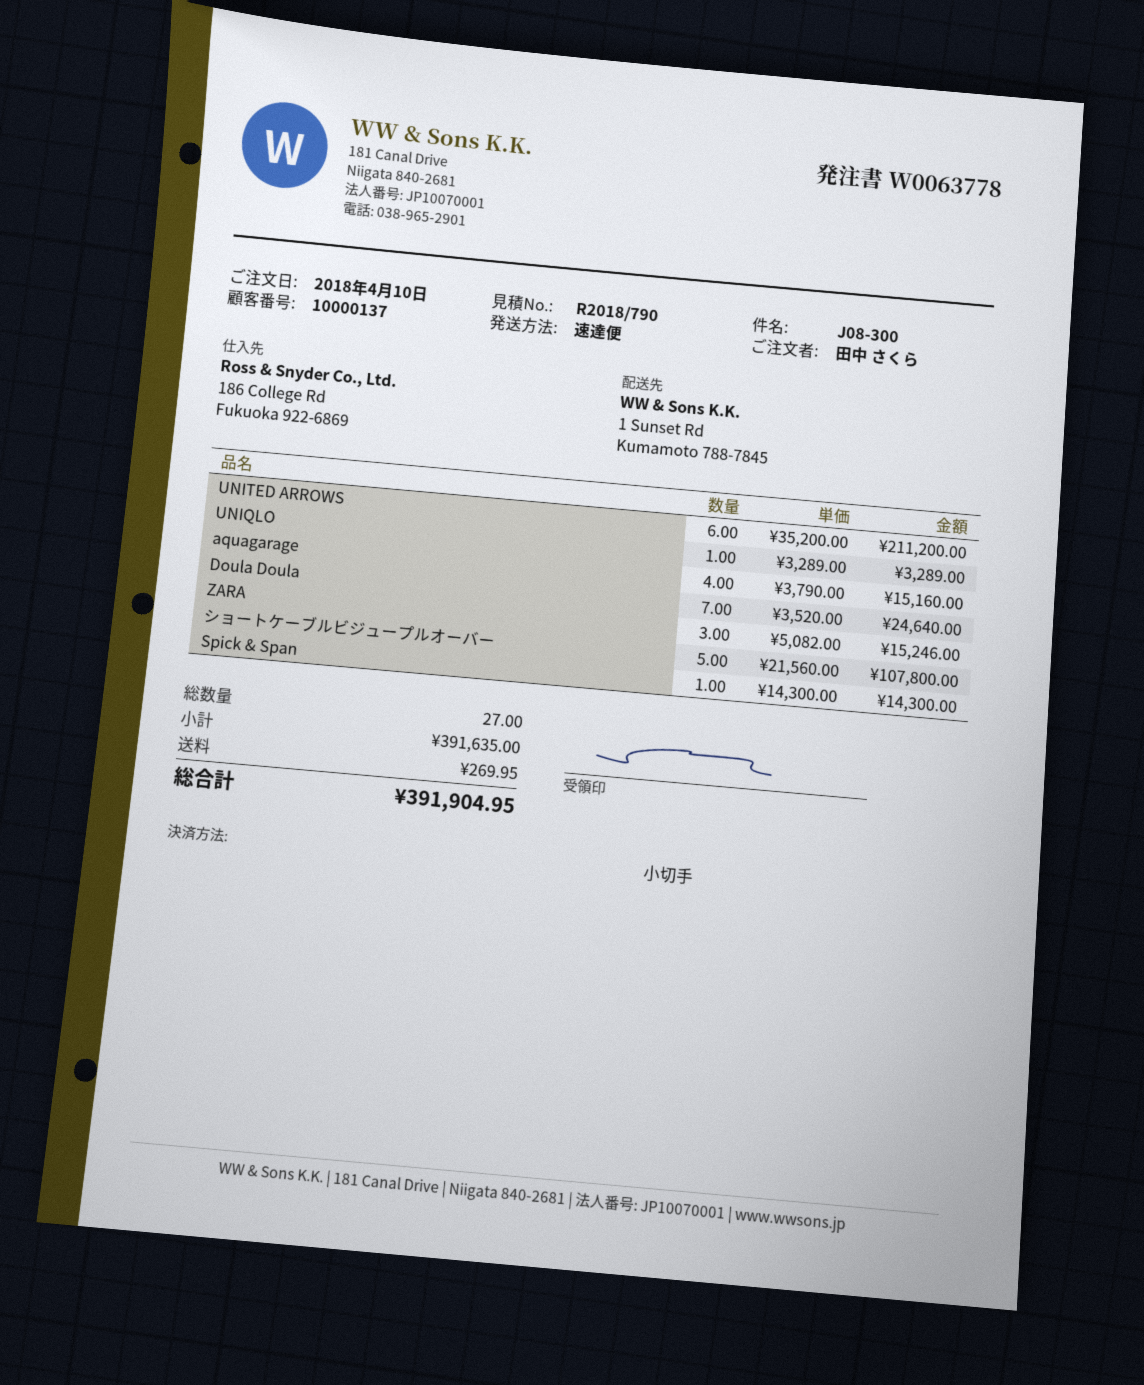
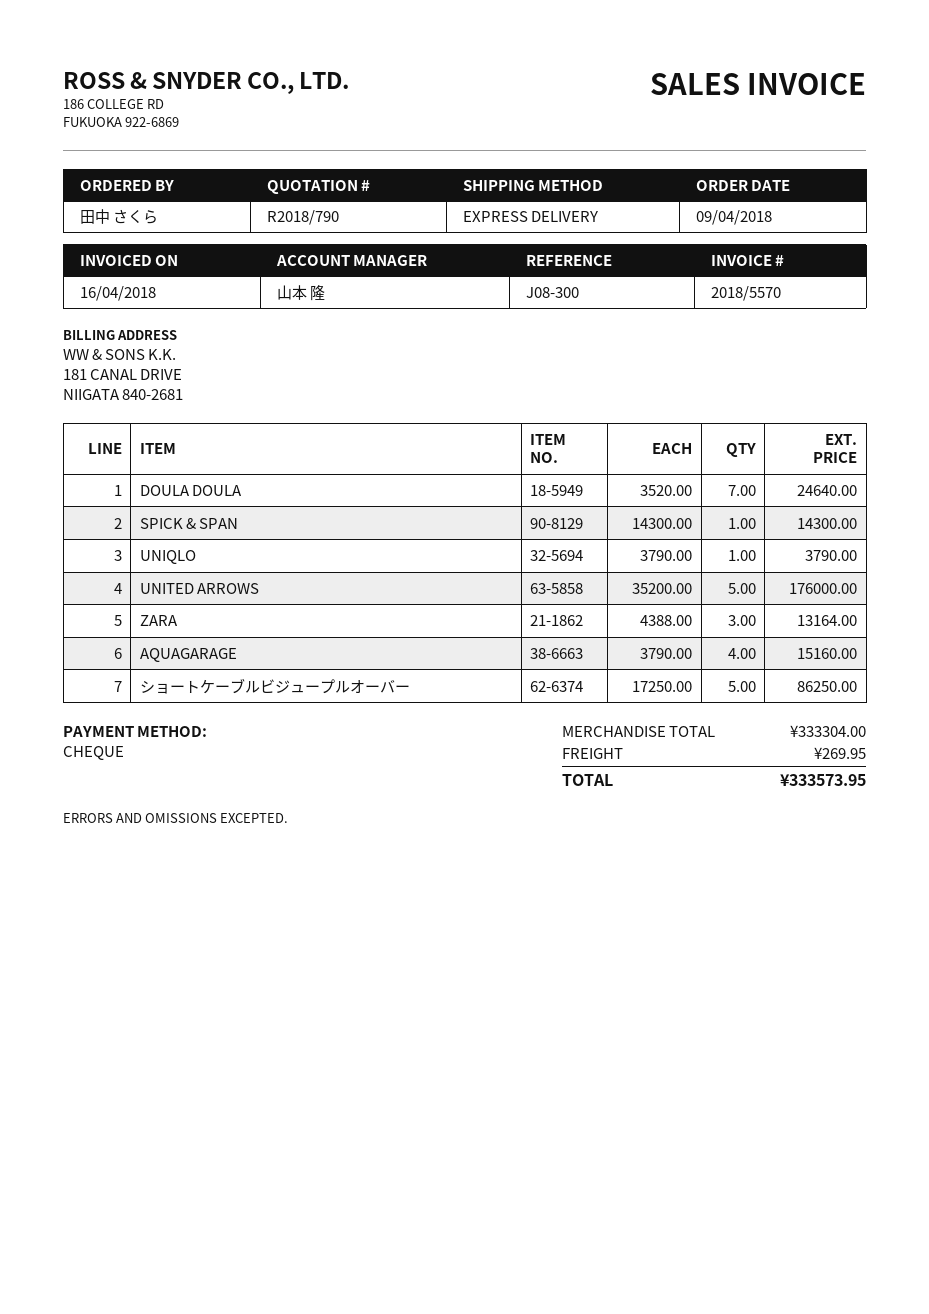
order date: 2018-04-10 -> 2018-04-09
UNITED ARROWS: 6 x 35200.00 = 211200.00 -> 5 x 35200.00 = 176000.00
UNIQLO: 1 x 3289.00 = 3289.00 -> 1 x 3790.00 = 3790.00
ZARA: 3 x 5082.00 = 15246.00 -> 3 x 4388.00 = 13164.00
ショートケーブルビジュープルオーバー: 5 x 21560.00 = 107800.00 -> 5 x 17250.00 = 86250.00
subtotal: 391635.00 -> 333304.00
total: 391904.95 -> 333573.95

